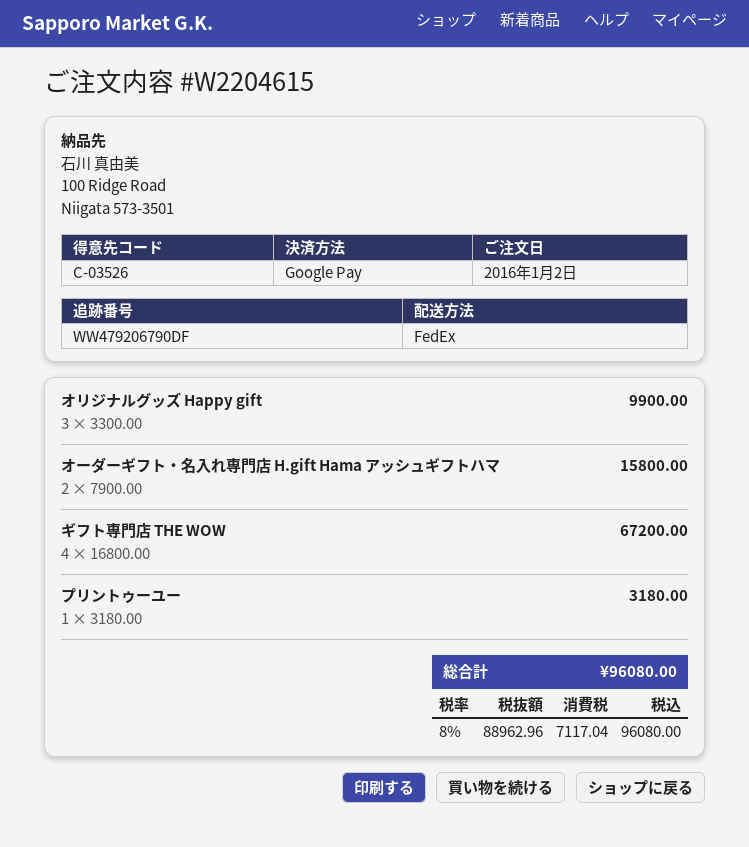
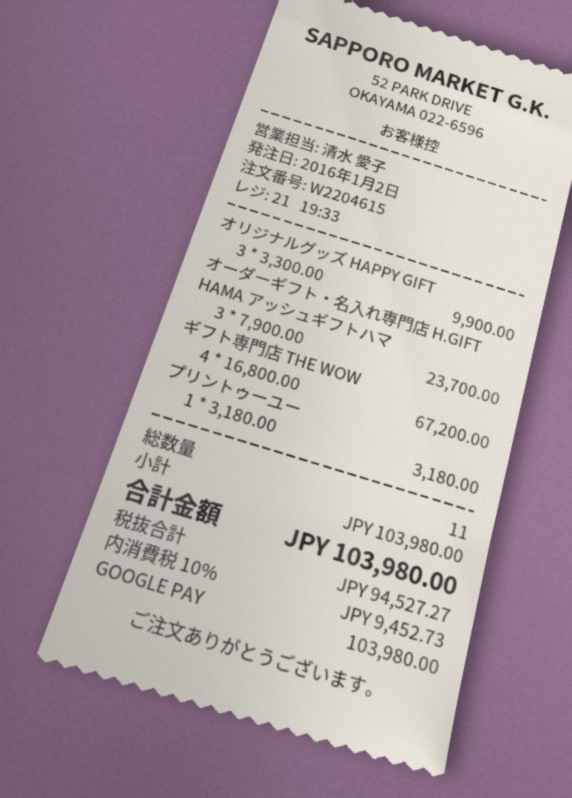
オーダーギフト・名入れ専門店 H.gift Hama アッシュギフトハマ: 2 x 7900.00 = 15800.00 -> 3 x 7900.00 = 23700.00
net: 88962.96 -> 94527.27
tax: 8% = 7117.04 -> 10% = 9452.73
total: 96080.00 -> 103980.00

